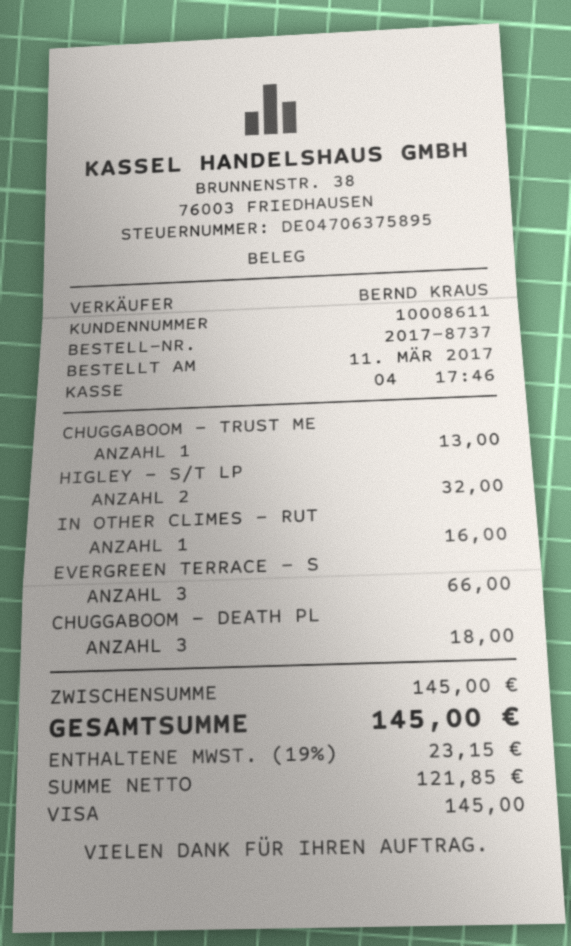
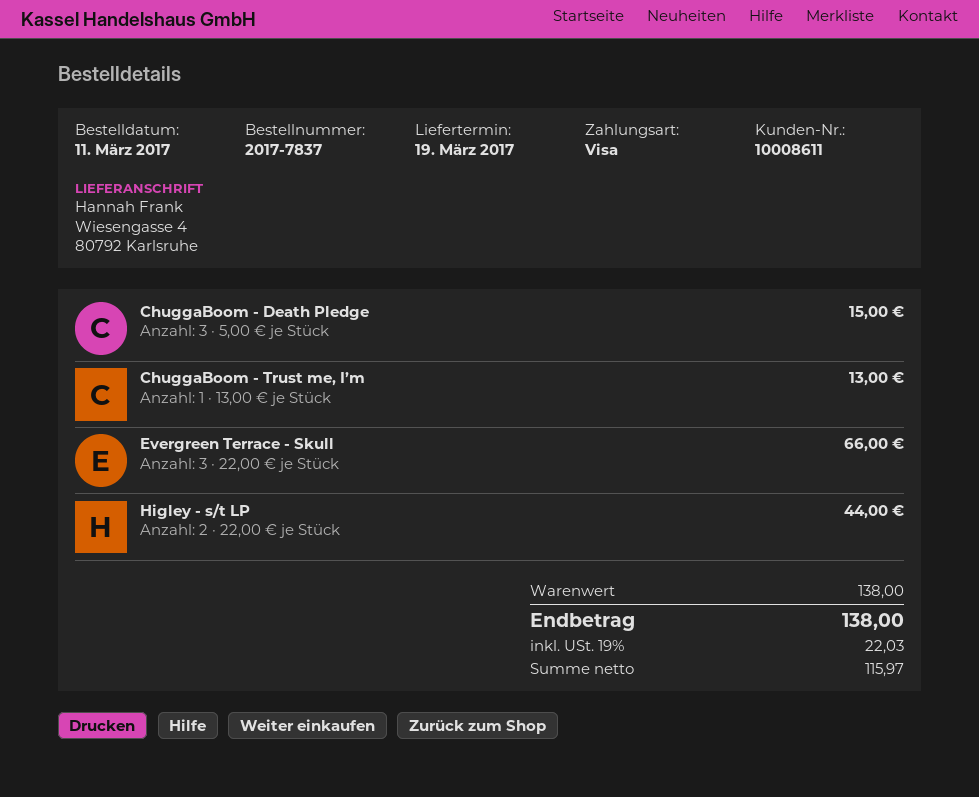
order number: 2017-8737 -> 2017-7837
HIGLEY - S/T LP: 2 for 32.00 -> 2 for 44.00
IN OTHER CLIMES - RUT: 1 for 16.00 -> none
CHUGGABOOM - DEATH PL: 3 for 18.00 -> 3 for 15.00
subtotal: 145.00 -> 138.00
net: 121.85 -> 115.97
tax: 19% = 23.15 -> 19% = 22.03
total: 145.00 -> 138.00

